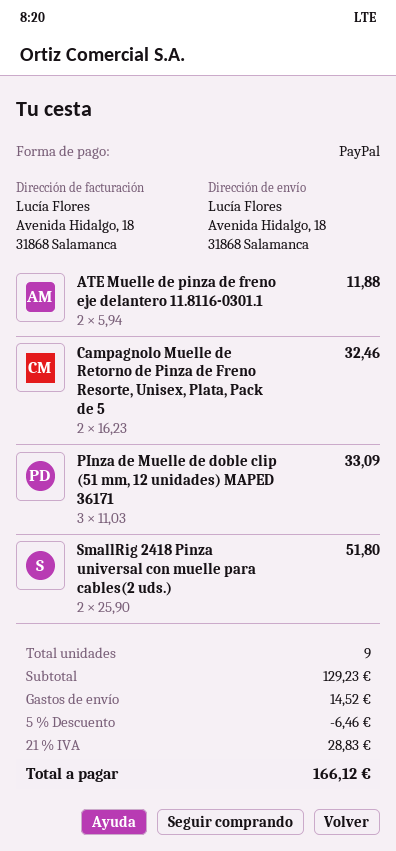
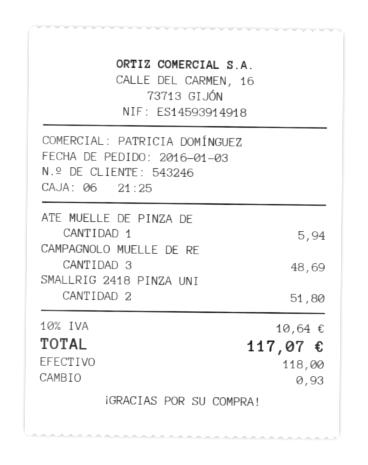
payment method: PayPal -> cash
ATE Muelle de pinza de freno eje delantero 11.8116-0301.1: 2 for 11.88 -> 1 for 5.94
Campagnolo Muelle de Retorno de Pinza de Freno Resorte, Unisex, Plata, Pack de 5: 2 for 32.46 -> 3 for 48.69
PInza de Muelle de doble clip (51 mm, 12 unidades) MAPED 36171: 3 for 33.09 -> none
discount: 5% = 6.46 -> none
shipping: 14.52 -> none
tax: 21% = 28.83 -> 10% = 10.64
total: 166.12 -> 117.07

